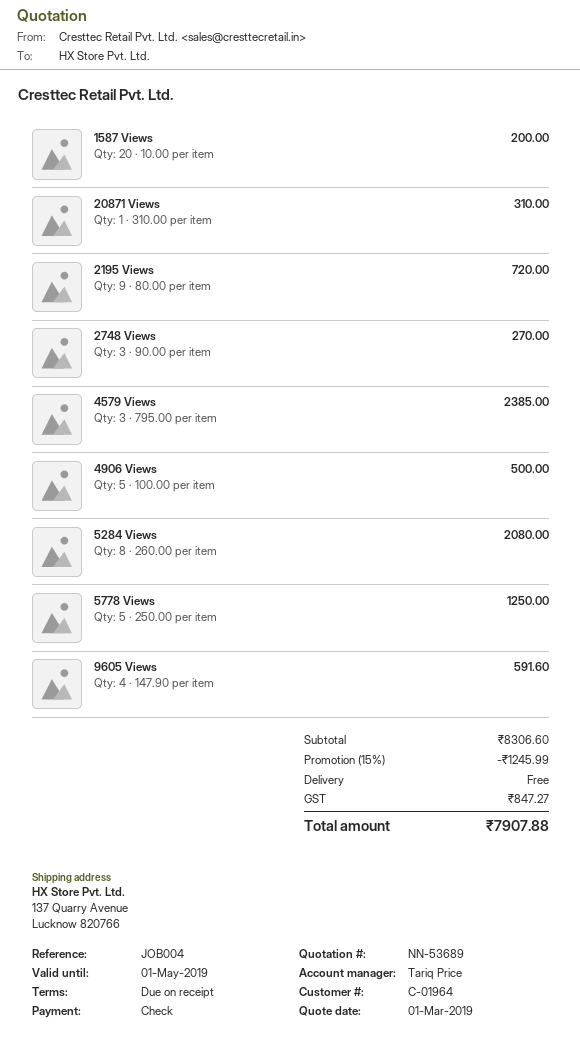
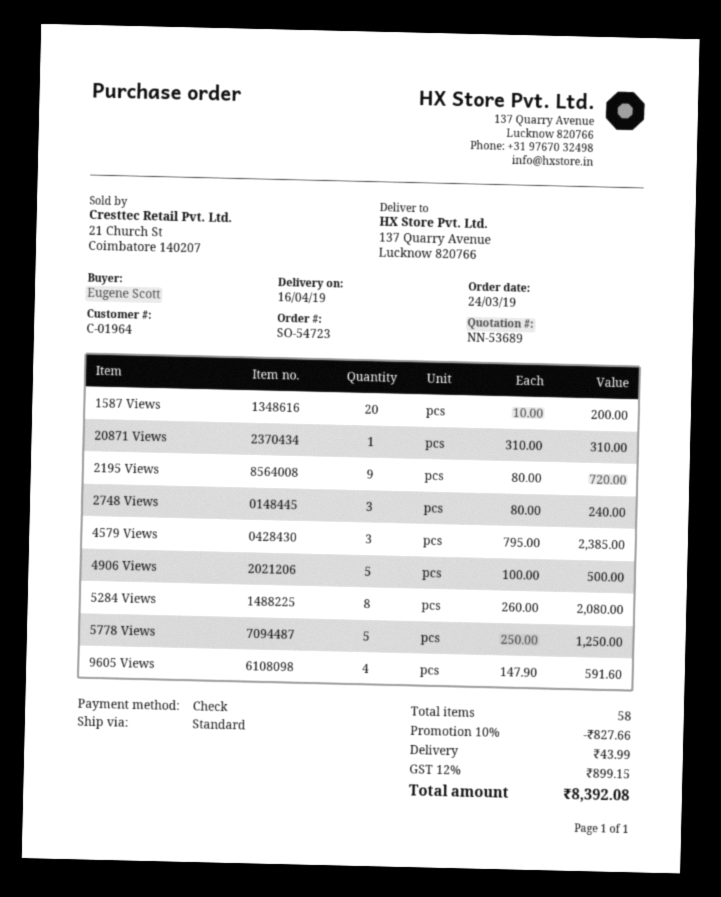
2748 Views: 3 x 90.00 = 270.00 -> 3 x 80.00 = 240.00
discount: 15% = 1245.99 -> 10% = 827.66
shipping: 0.00 -> 43.99
tax: 847.27 -> 899.15
total: 7907.88 -> 8392.08

